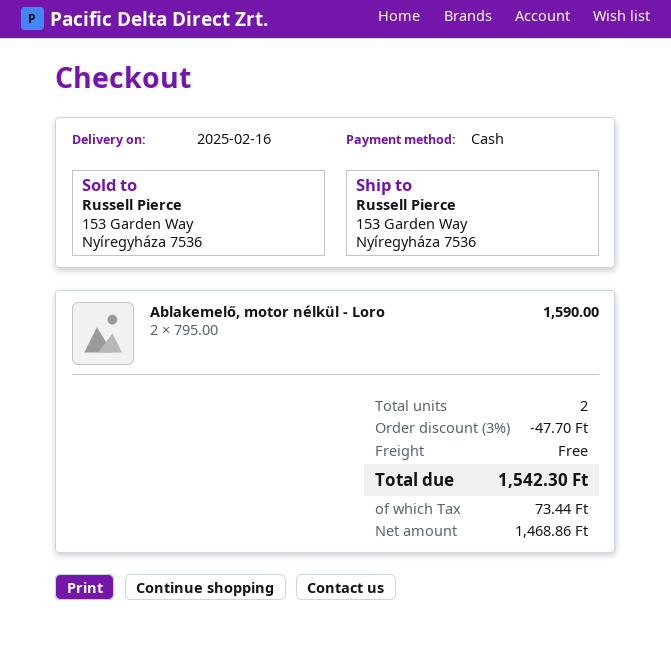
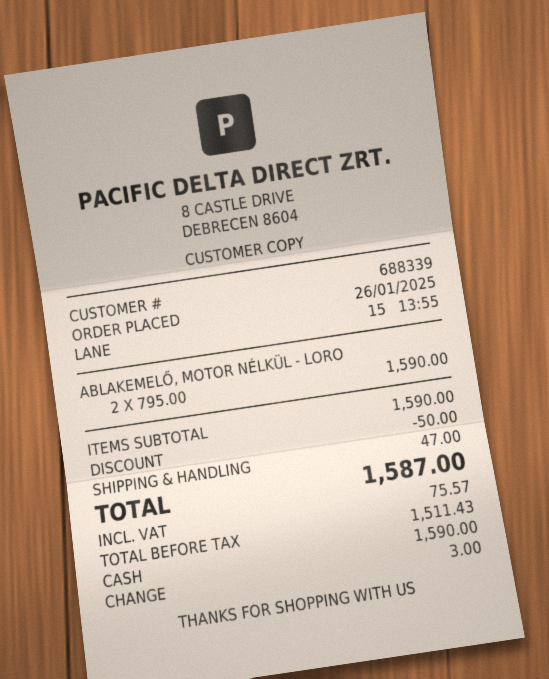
discount: 47.70 -> 50.00
shipping: 0.00 -> 47.00
net: 1468.86 -> 1511.43
tax: 73.44 -> 75.57
total: 1542.30 -> 1587.00

